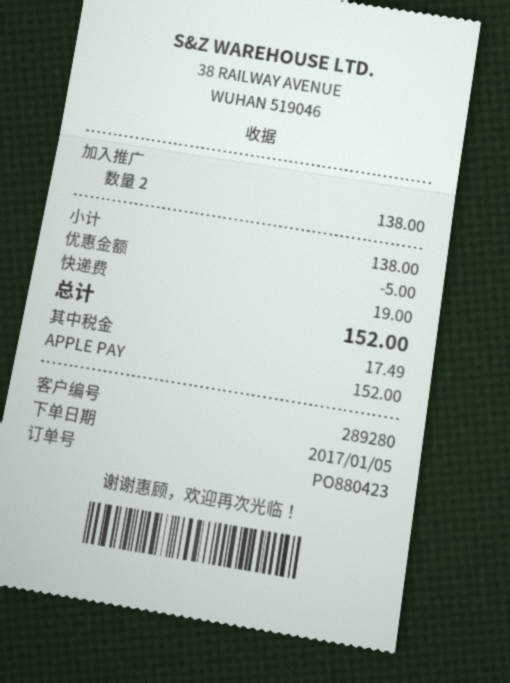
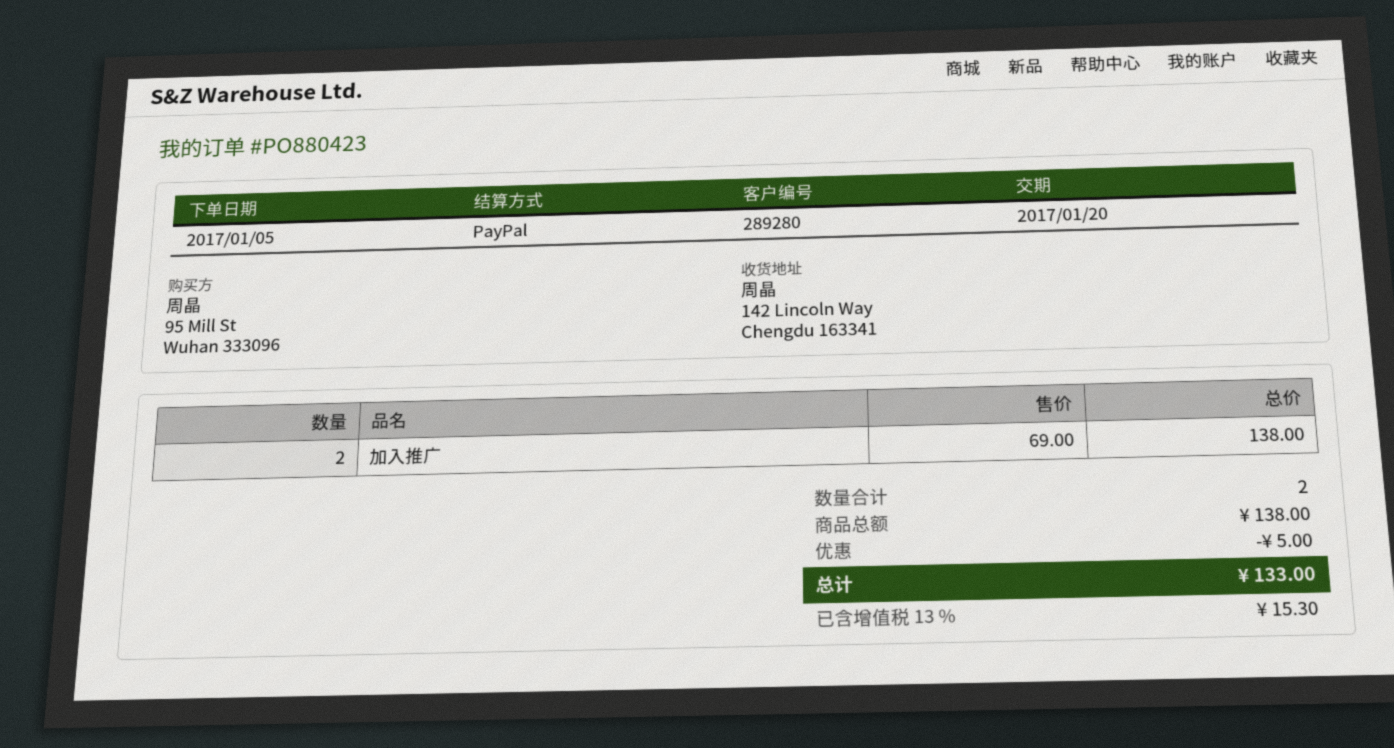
payment method: Apple Pay -> PayPal
shipping: 19.00 -> none
tax: 17.49 -> 15.30
total: 152.00 -> 133.00

